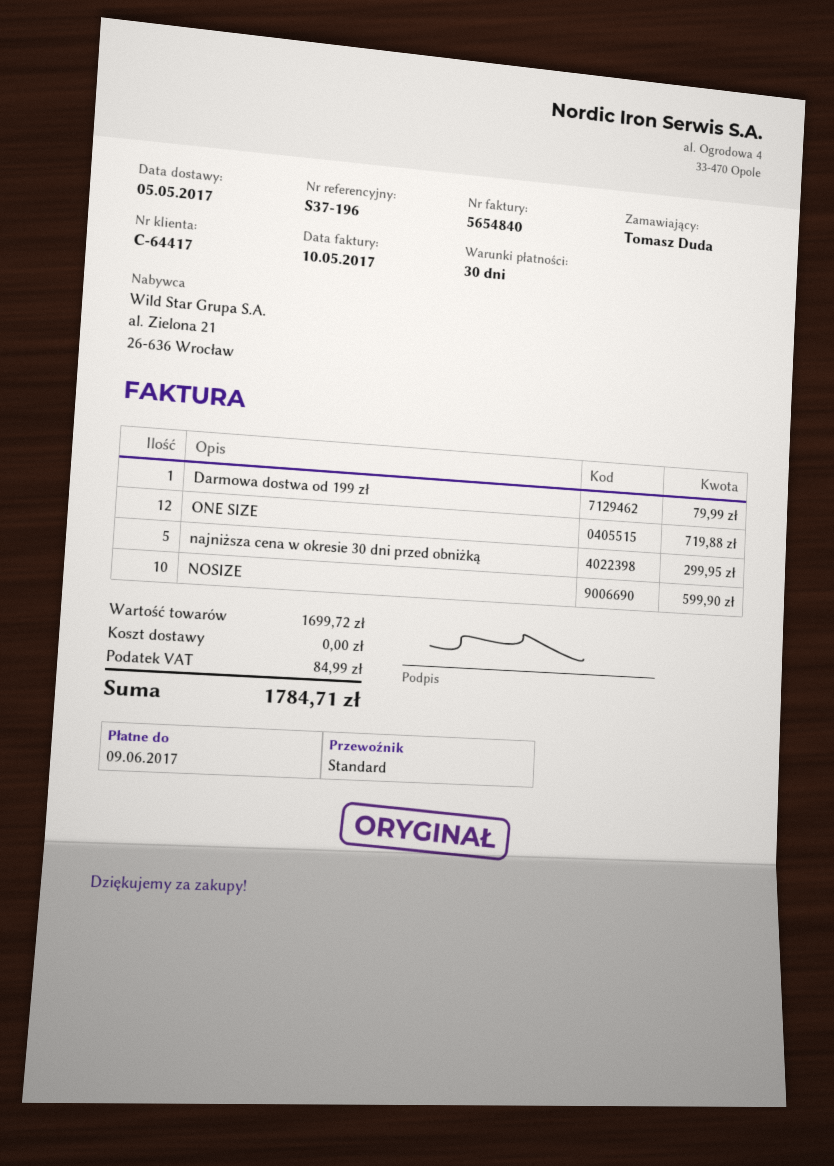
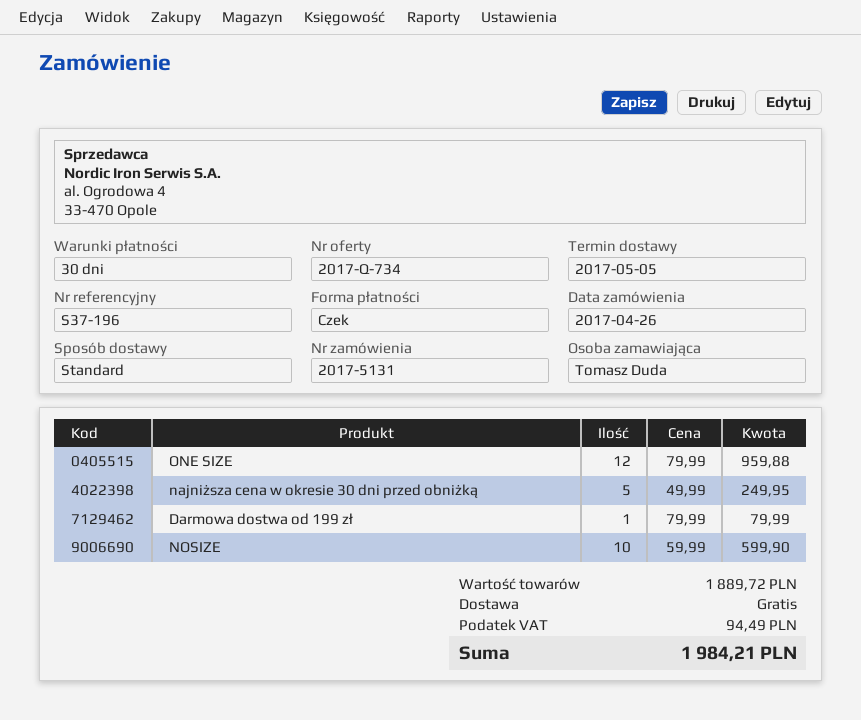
ONE SIZE: 12 for 719.88 -> 12 for 959.88
najniższa cena w okresie 30 dni przed obniżką: 5 for 299.95 -> 5 for 249.95
subtotal: 1699.72 -> 1889.72
tax: 84.99 -> 94.49
total: 1784.71 -> 1984.21

